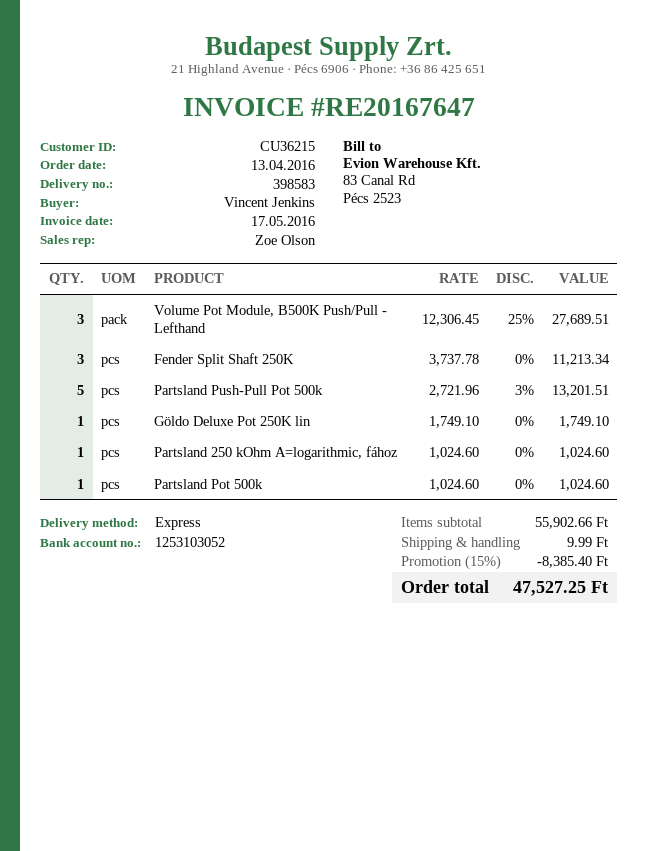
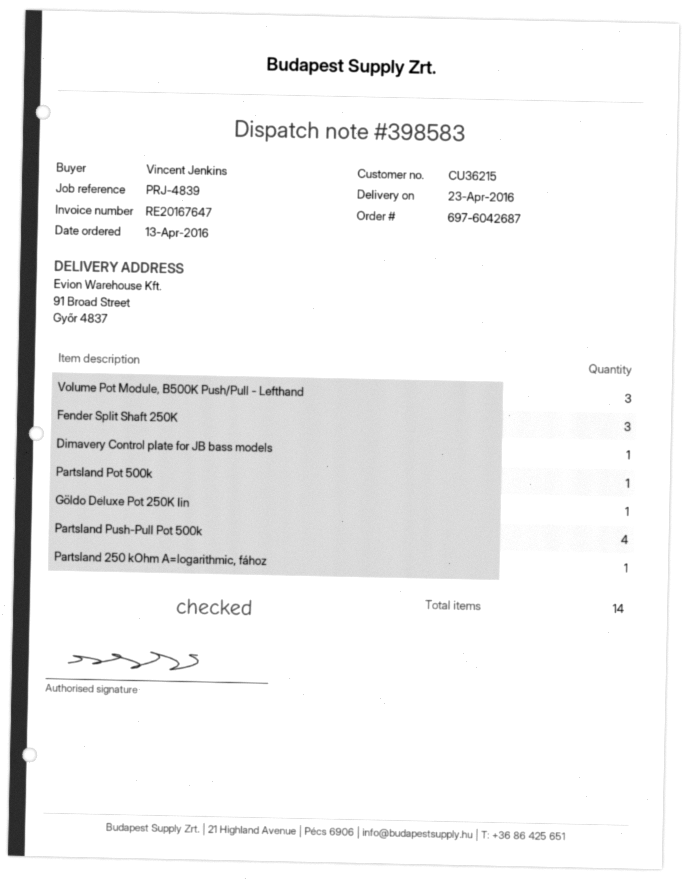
Partsland Push-Pull Pot 500k: 5 -> 4
Dimavery Control plate for JB bass models: none -> 1

